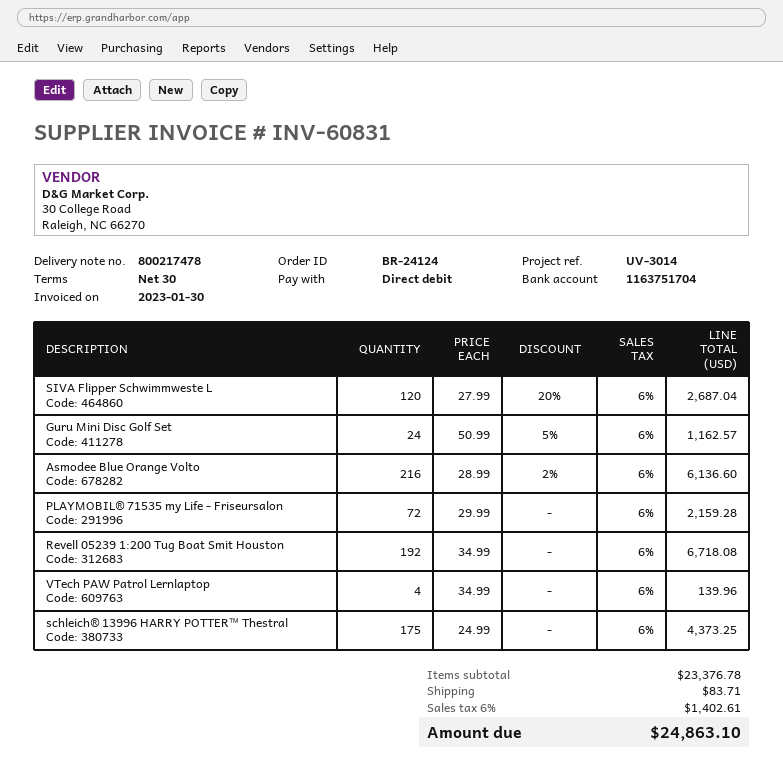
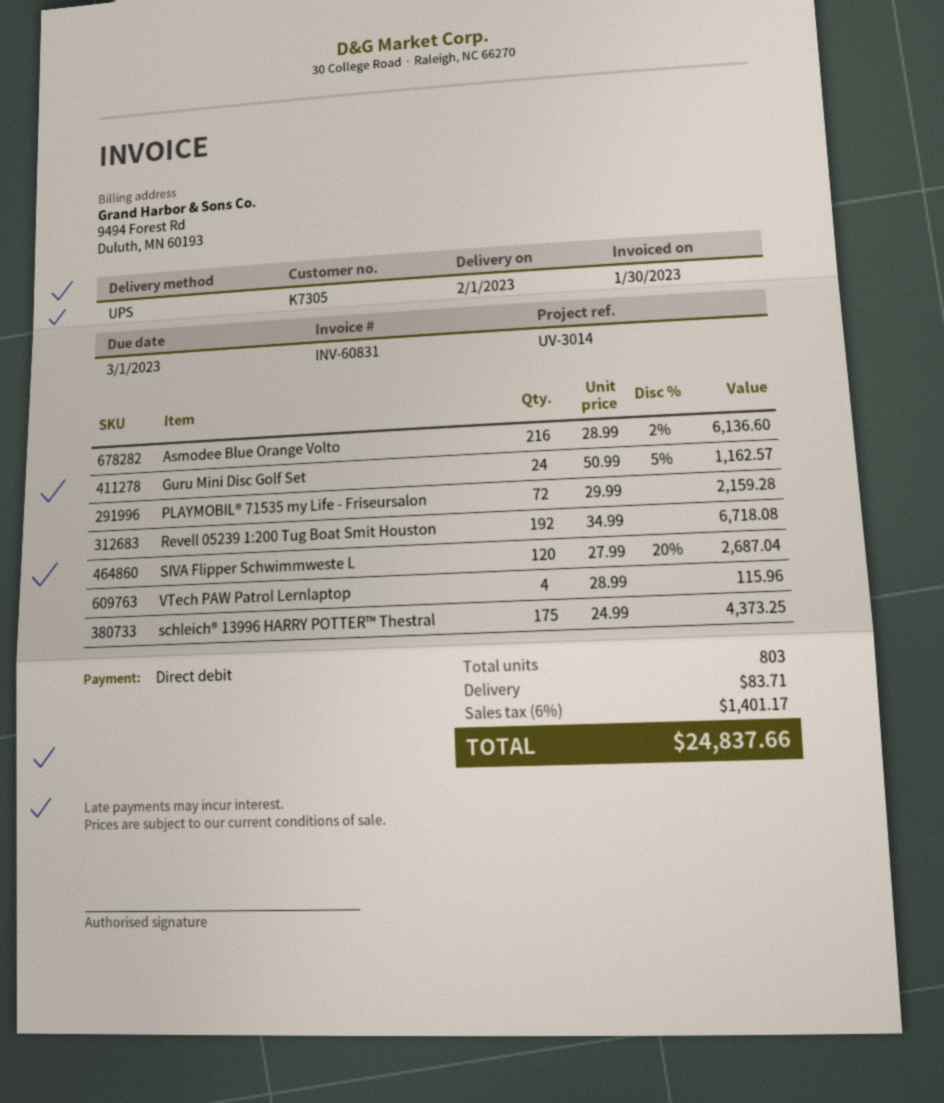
VTech PAW Patrol Lernlaptop: 4 x 34.99 = 139.96 -> 4 x 28.99 = 115.96
tax: 6% = 1402.61 -> 6% = 1401.17
total: 24863.10 -> 24837.66

